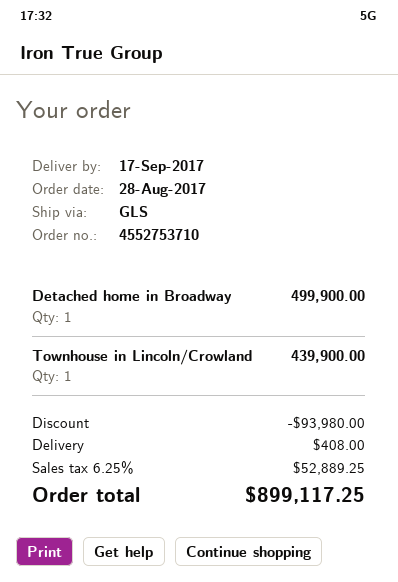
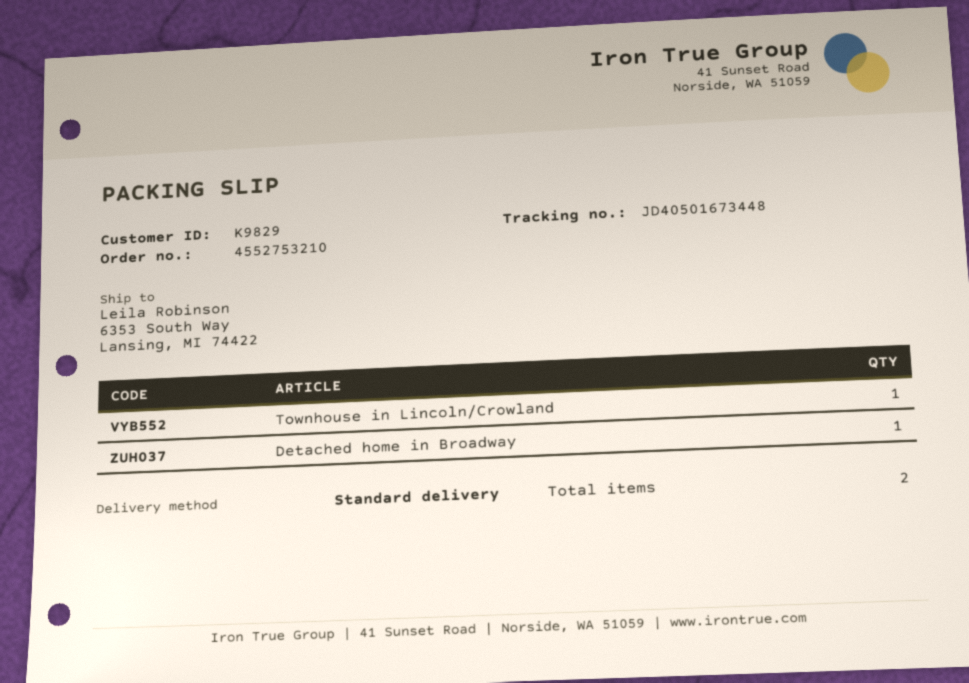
order number: 4552753710 -> 4552753210
shipping method: GLS -> standard

